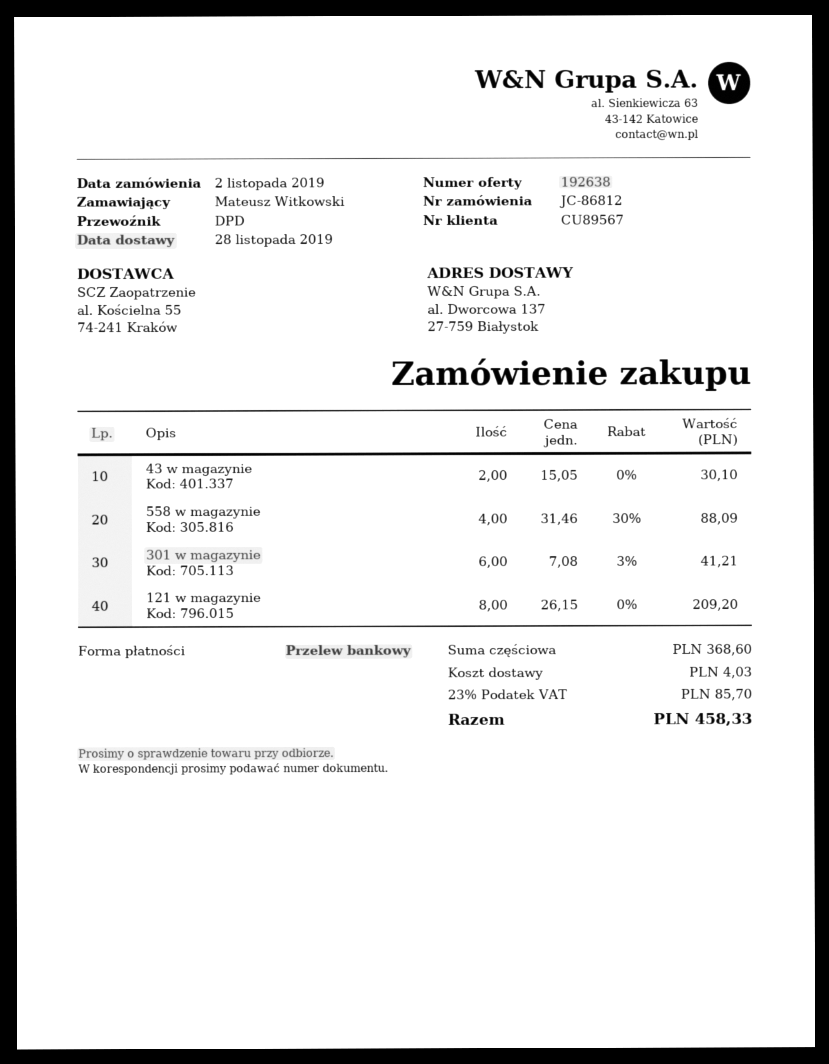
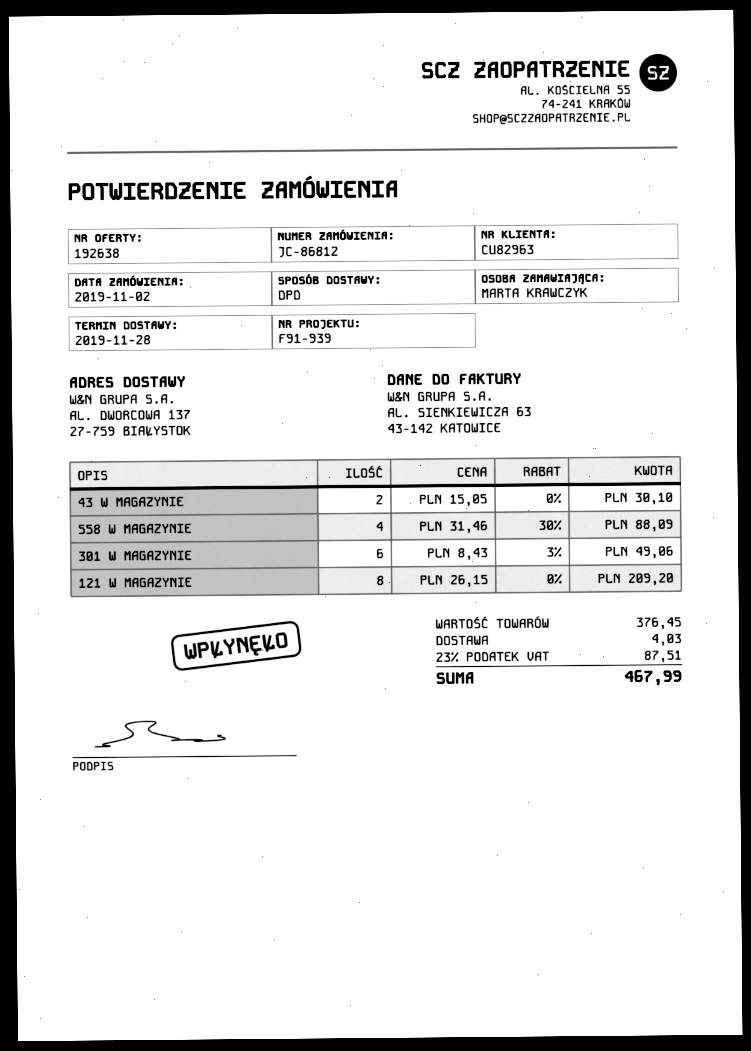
customer number: CU89567 -> CU82963
ordered by: Mateusz Witkowski -> MARTA KRAWCZYK
301 w magazynie: 6 x 7.08 - 3% = 41.21 -> 6 x 8.43 - 3% = 49.06
subtotal: 368.60 -> 376.45
tax: 23% = 85.70 -> 23% = 87.51
total: 458.33 -> 467.99

